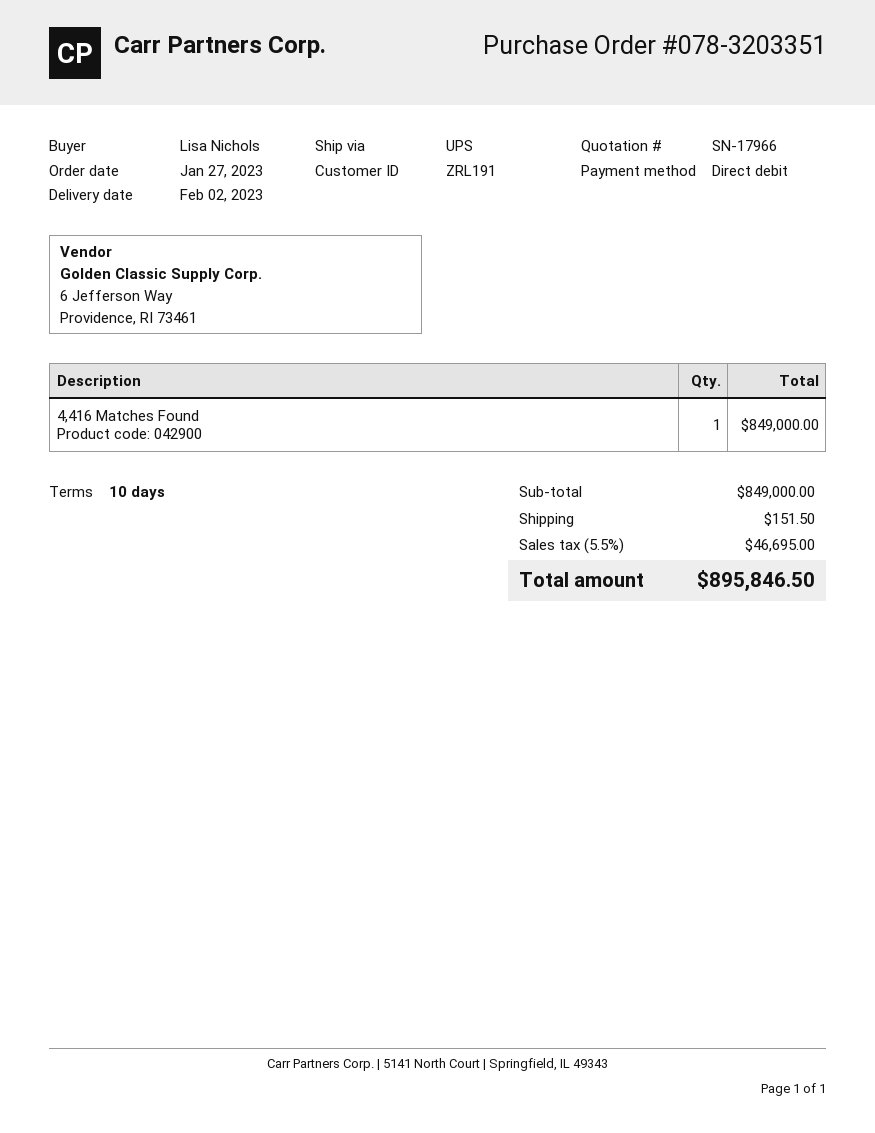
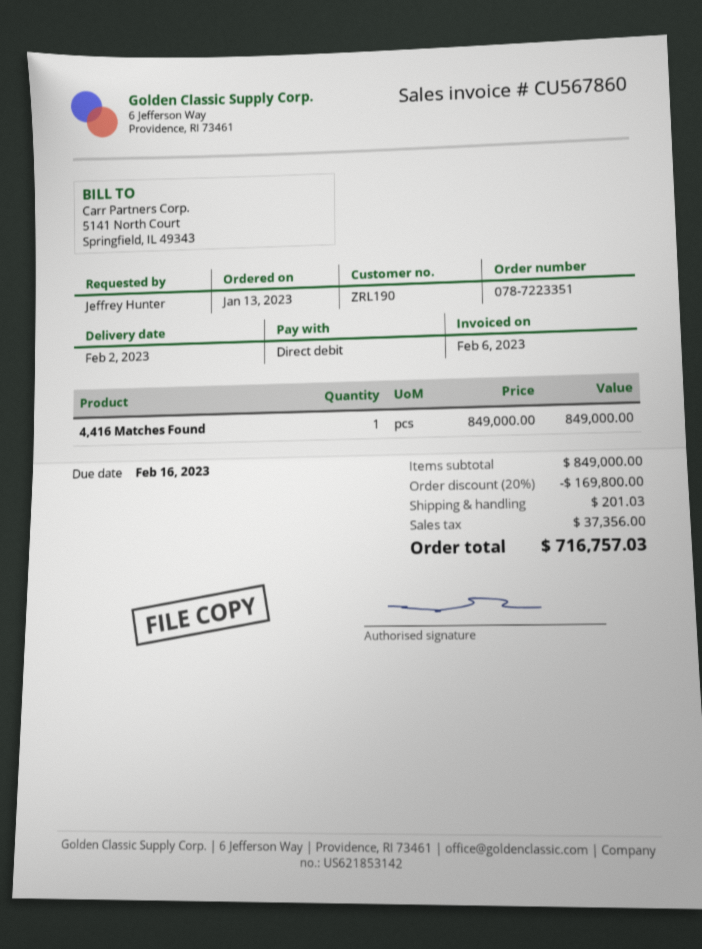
order number: 078-3203351 -> 078-7223351
order date: 2023-01-27 -> 2023-01-13
customer number: ZRL191 -> ZRL190
ordered by: Lisa Nichols -> Jeffrey Hunter
discount: none -> 20% = 169800.00
shipping: 151.50 -> 201.03
tax: 46695.00 -> 37356.00
total: 895846.50 -> 716757.03

